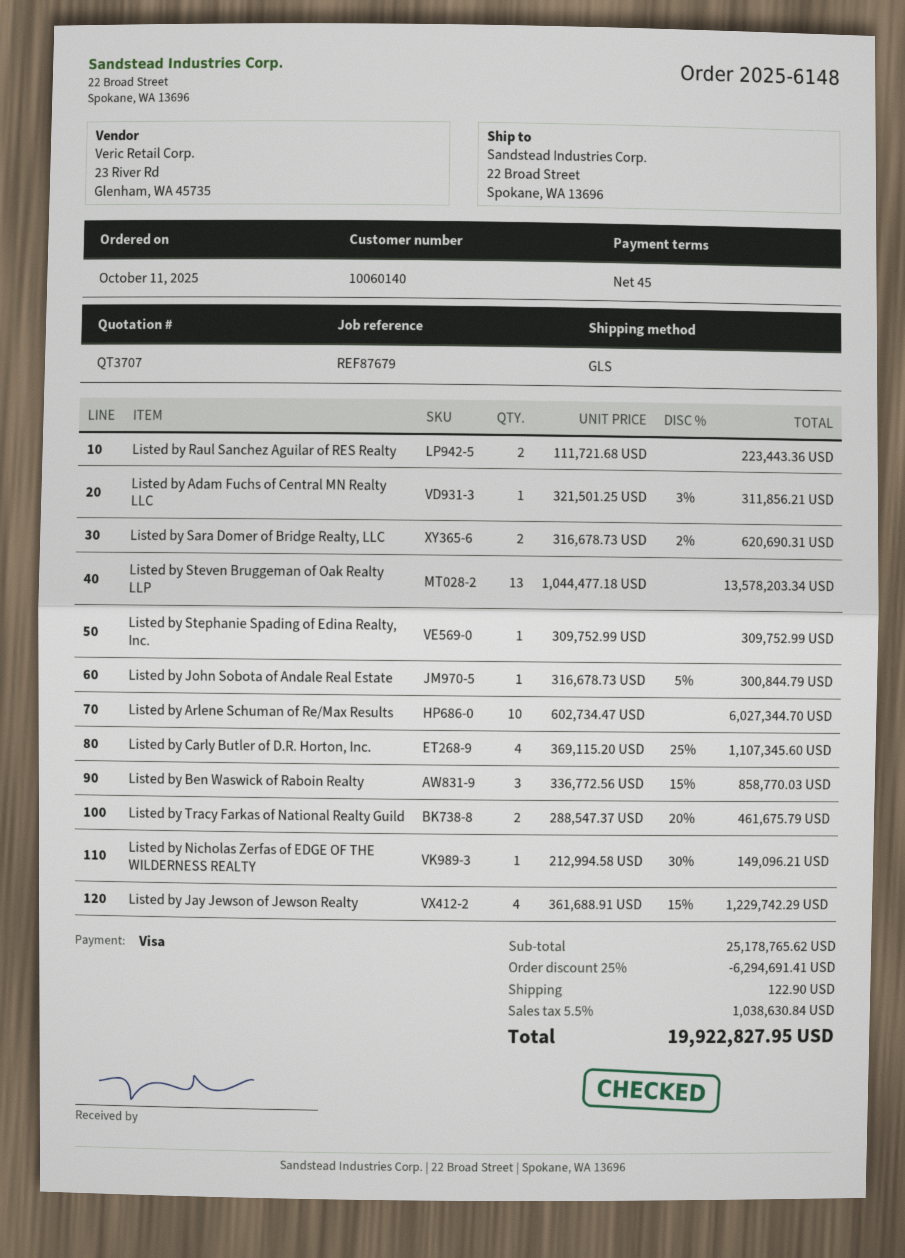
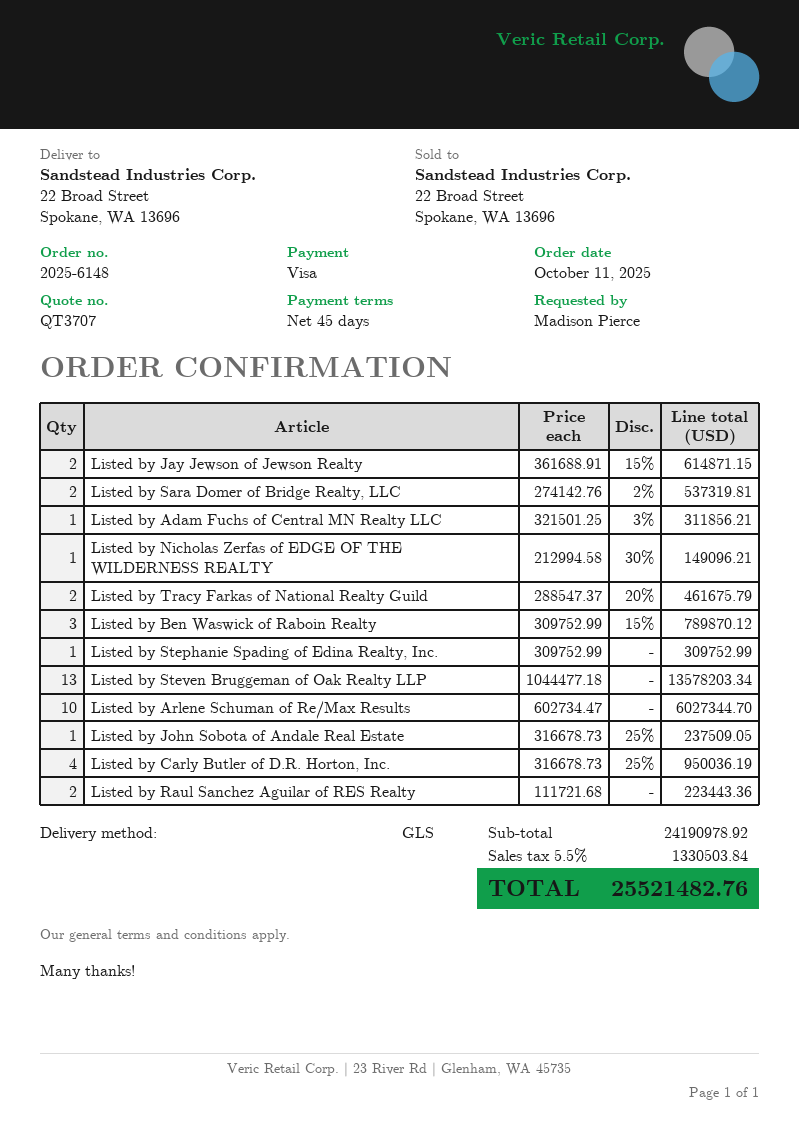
Listed by Sara Domer of Bridge Realty, LLC: 2 x 316678.73 - 2% = 620690.31 -> 2 x 274142.76 - 2% = 537319.81
Listed by John Sobota of Andale Real Estate: 1 x 316678.73 - 5% = 300844.79 -> 1 x 316678.73 - 25% = 237509.05
Listed by Carly Butler of D.R. Horton, Inc.: 4 x 369115.20 - 25% = 1107345.60 -> 4 x 316678.73 - 25% = 950036.19
Listed by Ben Waswick of Raboin Realty: 3 x 336772.56 - 15% = 858770.03 -> 3 x 309752.99 - 15% = 789870.12
Listed by Jay Jewson of Jewson Realty: 4 x 361688.91 - 15% = 1229742.29 -> 2 x 361688.91 - 15% = 614871.15
subtotal: 25178765.62 -> 24190978.92
discount: 25% = 6294691.41 -> none
shipping: 122.90 -> none
tax: 5.5% = 1038630.84 -> 5.5% = 1330503.84
total: 19922827.95 -> 25521482.76

